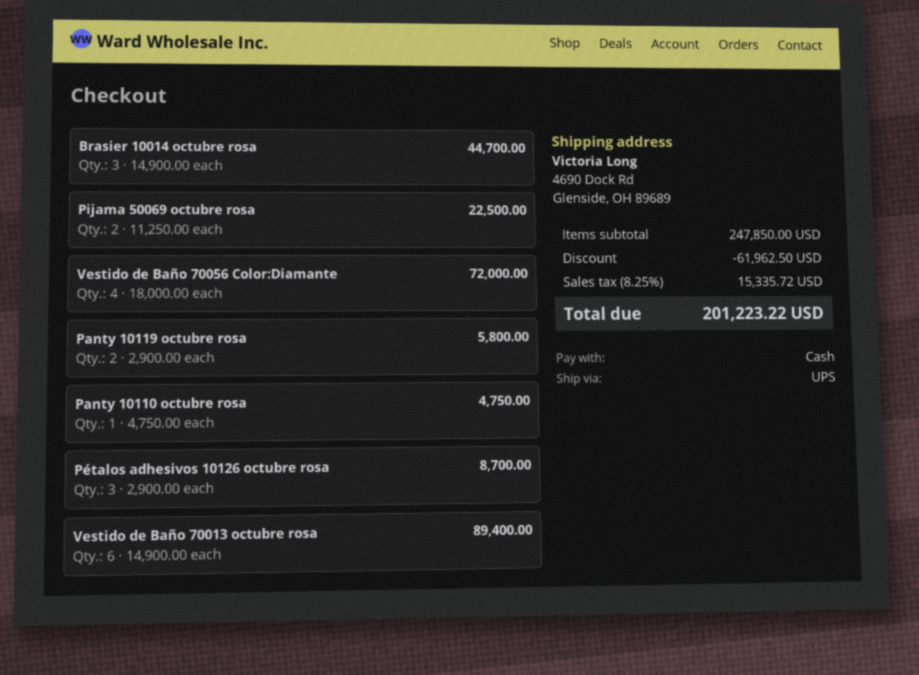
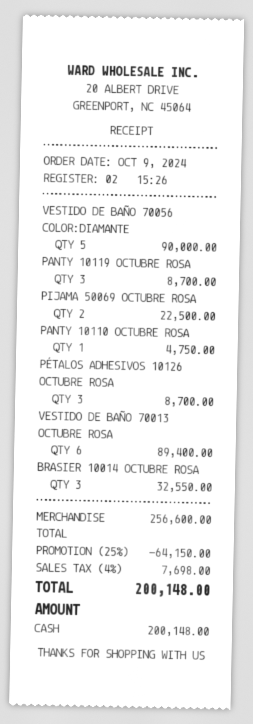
Brasier 10014 octubre rosa: 3 for 44700.00 -> 3 for 32550.00
Vestido de Baño 70056 Color:Diamante: 4 for 72000.00 -> 5 for 90000.00
Panty 10119 octubre rosa: 2 for 5800.00 -> 3 for 8700.00
subtotal: 247850.00 -> 256600.00
discount: 61962.50 -> 64150.00
tax: 8.25% = 15335.72 -> 4% = 7698.00
total: 201223.22 -> 200148.00

